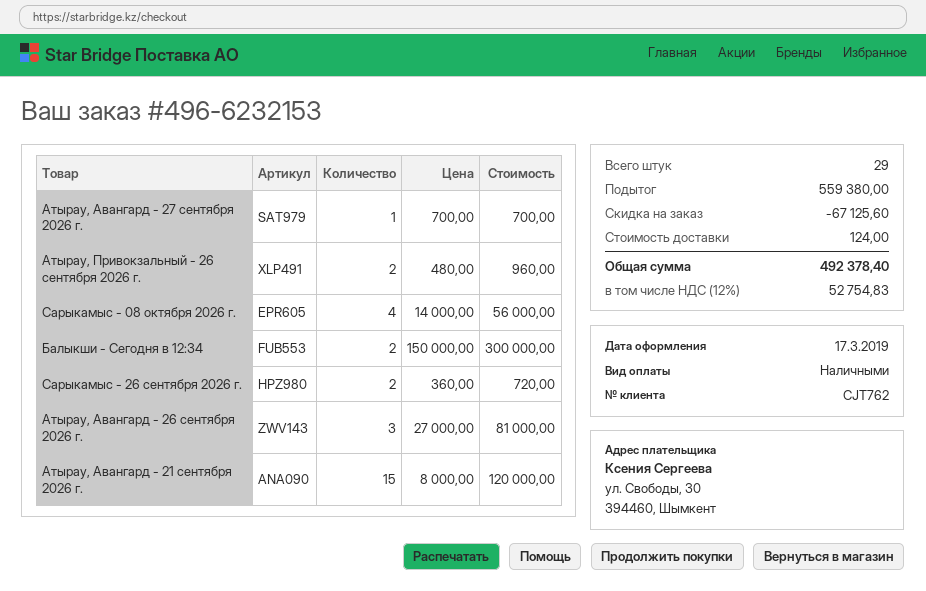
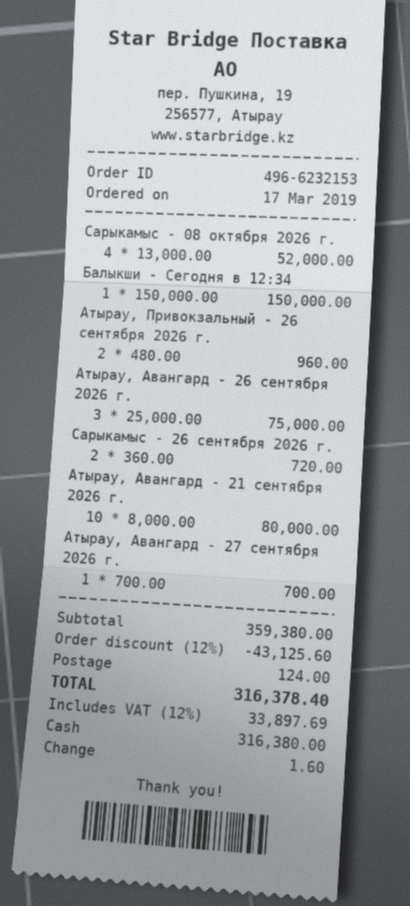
Сарыкамыс - 08 октября 2026 г.: 4 x 14000.00 = 56000.00 -> 4 x 13000.00 = 52000.00
Балыкши - Сегодня в 12:34: 2 x 150000.00 = 300000.00 -> 1 x 150000.00 = 150000.00
Атырау, Авангард - 26 сентября 2026 г.: 3 x 27000.00 = 81000.00 -> 3 x 25000.00 = 75000.00
Атырау, Авангард - 21 сентября 2026 г.: 15 x 8000.00 = 120000.00 -> 10 x 8000.00 = 80000.00
subtotal: 559380.00 -> 359380.00
discount: 67125.60 -> 43125.60
tax: 12% = 52754.83 -> 12% = 33897.69
total: 492378.40 -> 316378.40

